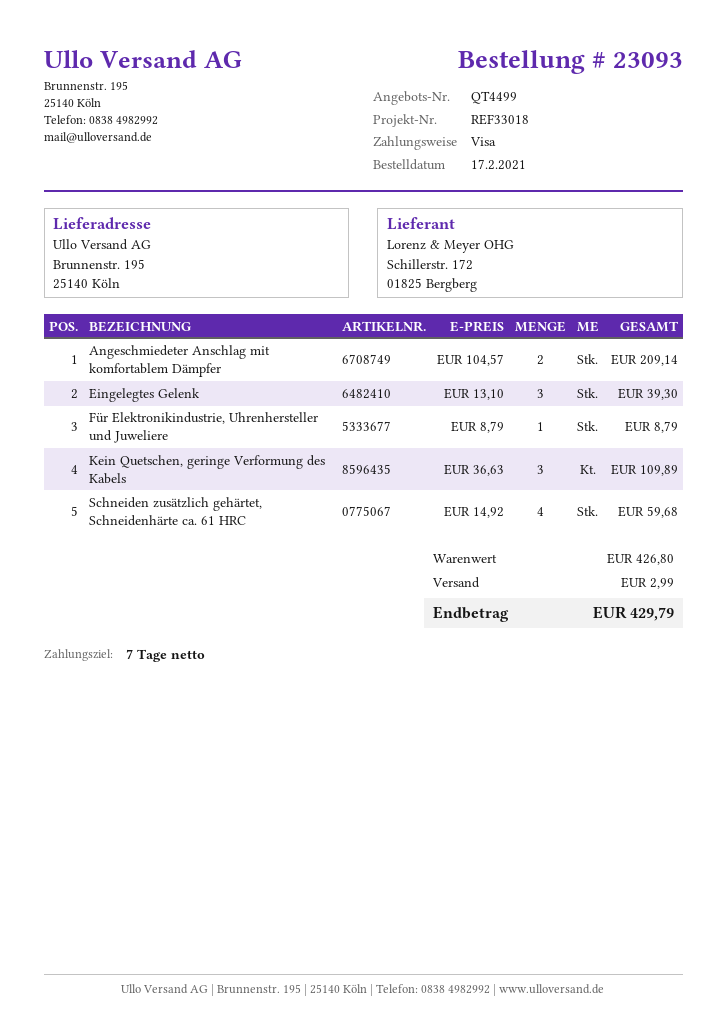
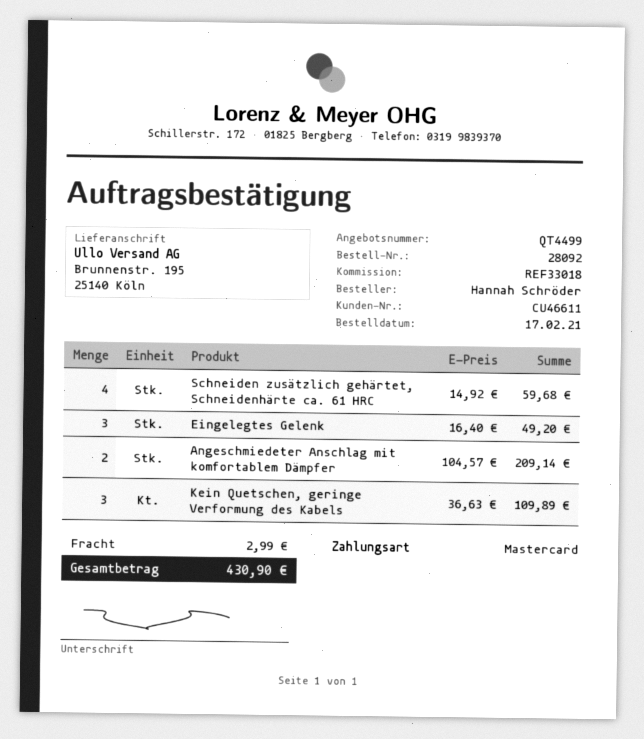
order number: 23093 -> 28092
payment method: Visa -> Mastercard
Eingelegtes Gelenk: 3 x 13.10 = 39.30 -> 3 x 16.40 = 49.20
Für Elektronikindustrie, Uhrenhersteller und Juweliere: 1 x 8.79 = 8.79 -> none
total: 429.79 -> 430.90

